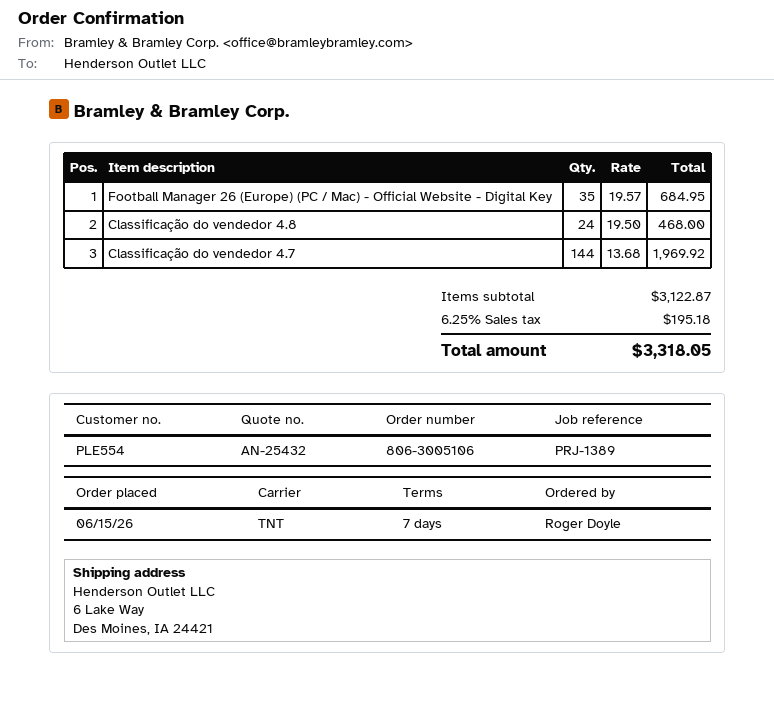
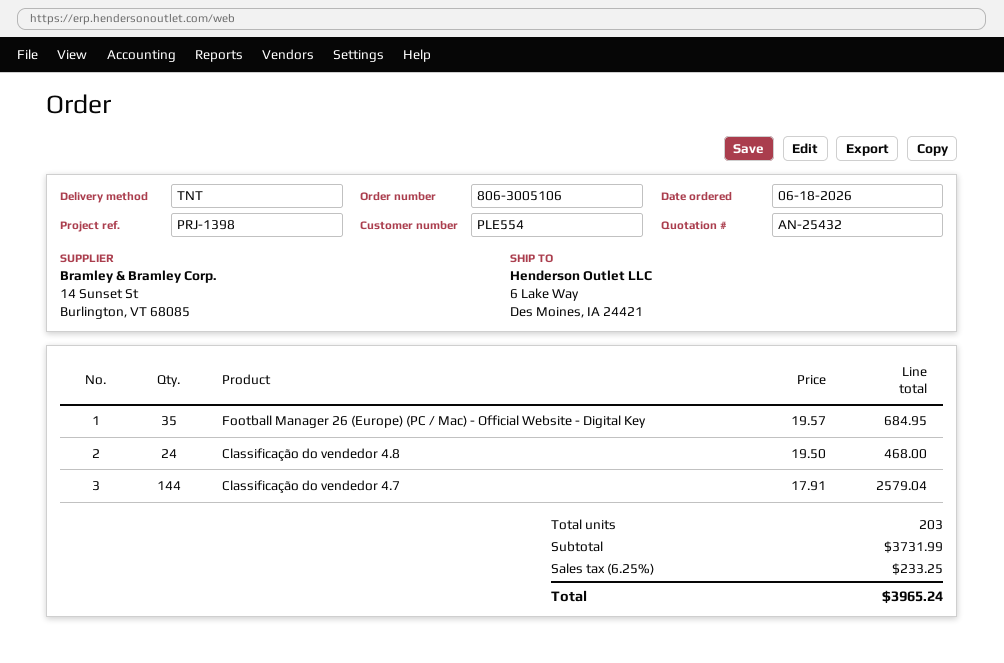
order date: 2026-06-15 -> 2026-06-18
reference: PRJ-1389 -> PRJ-1398
Classificação do vendedor 4.7: 144 x 13.68 = 1969.92 -> 144 x 17.91 = 2579.04
subtotal: 3122.87 -> 3731.99
tax: 6.25% = 195.18 -> 6.25% = 233.25
total: 3318.05 -> 3965.24

